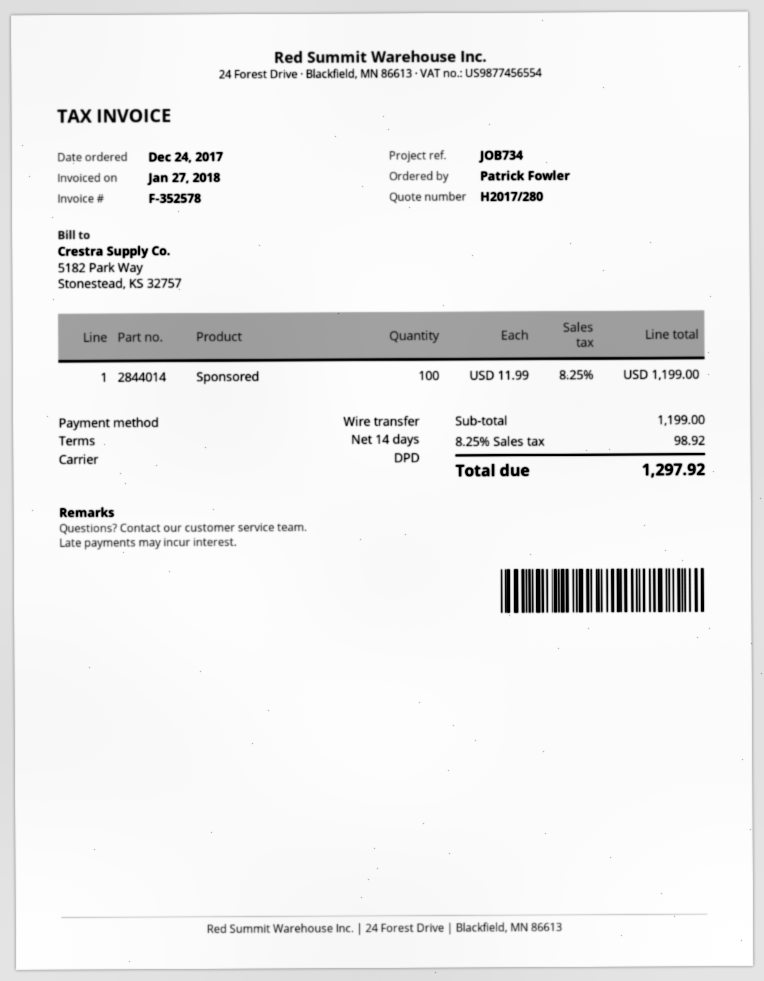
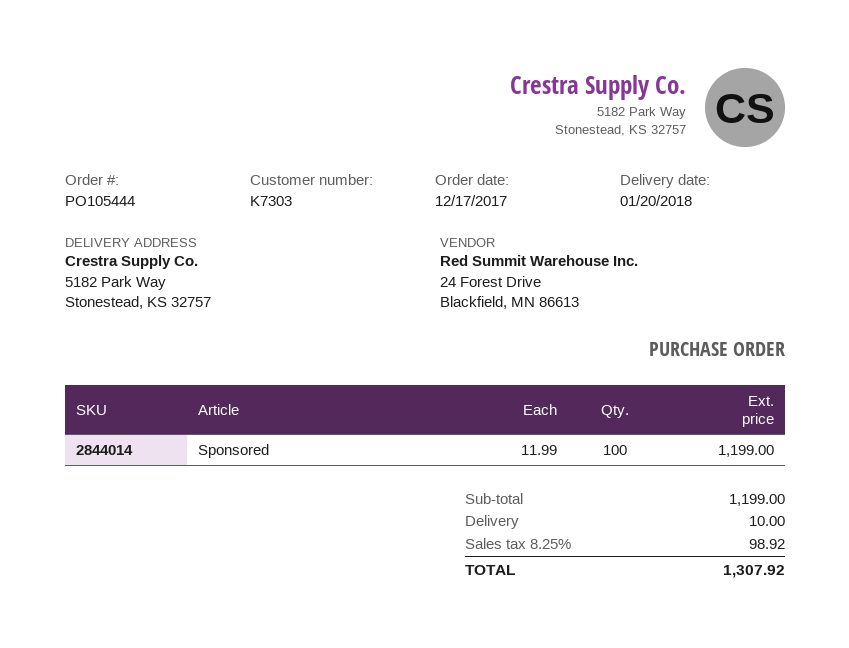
order date: 2017-12-24 -> 2017-12-17
shipping: none -> 10.00
total: 1297.92 -> 1307.92

